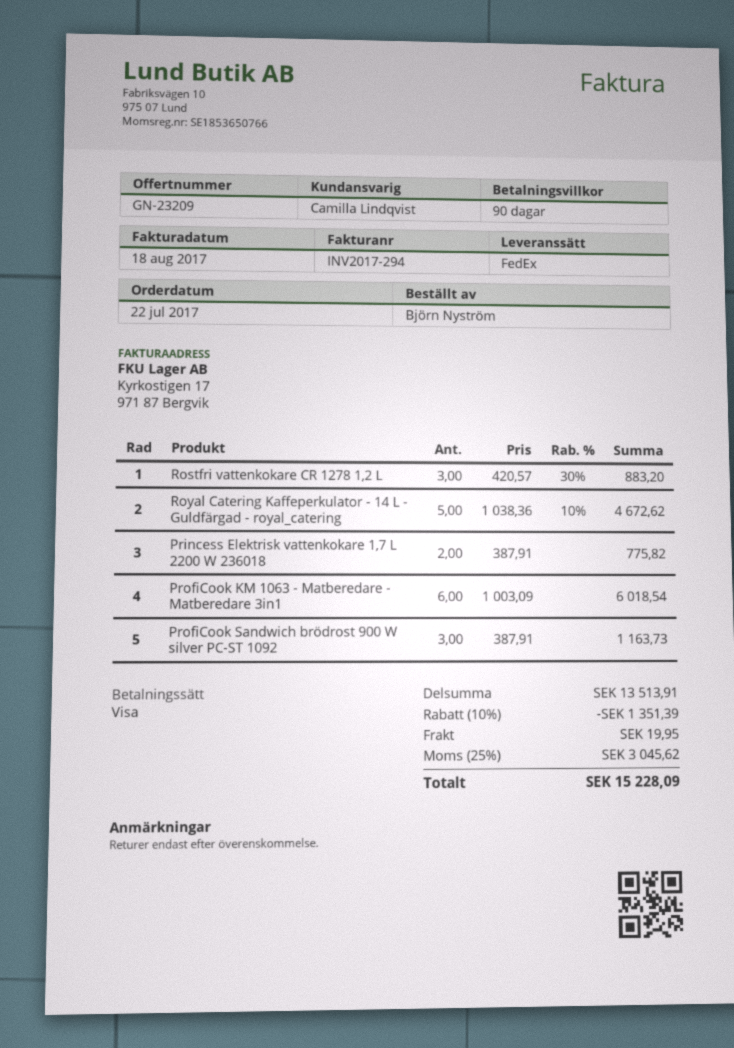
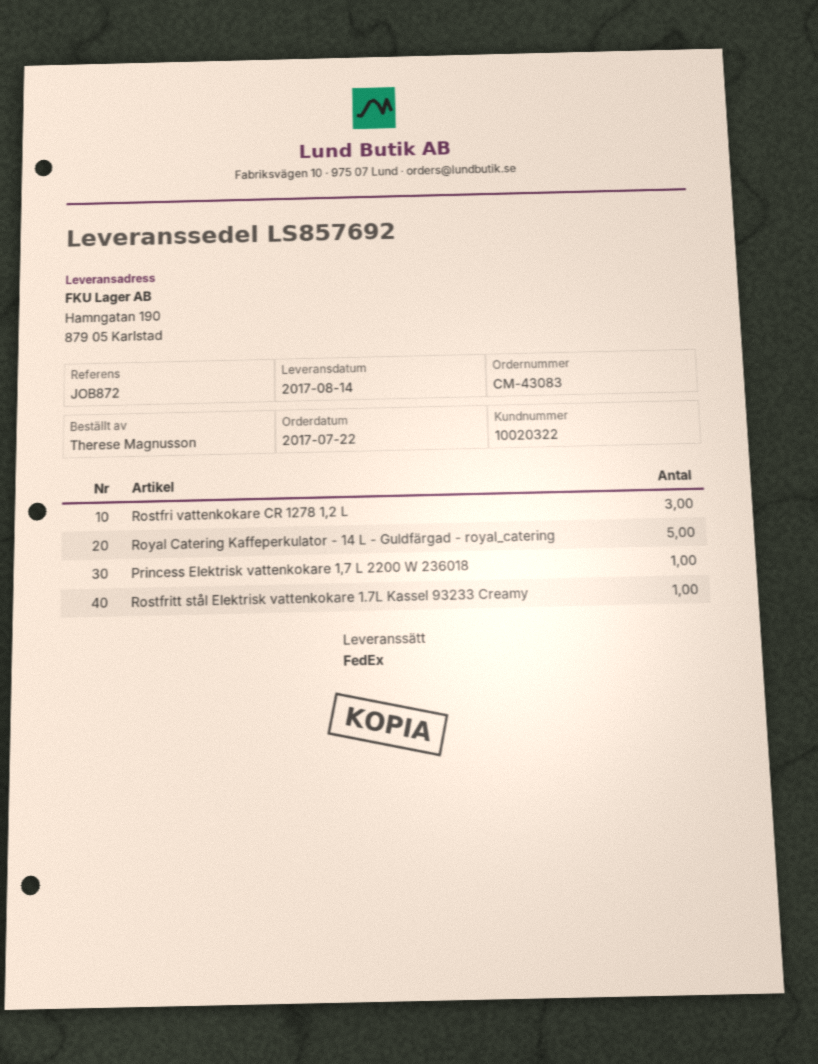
ordered by: Björn Nyström -> Therese Magnusson
Princess Elektrisk vattenkokare 1,7 L 2200 W 236018: 2 -> 1
ProfiCook KM 1063 - Matberedare - Matberedare 3in1: 6 -> none
ProfiCook Sandwich brödrost 900 W silver PC-ST 1092: 3 -> none
Rostfritt stål Elektrisk vattenkokare 1.7L Kassel 93233 Creamy: none -> 1

